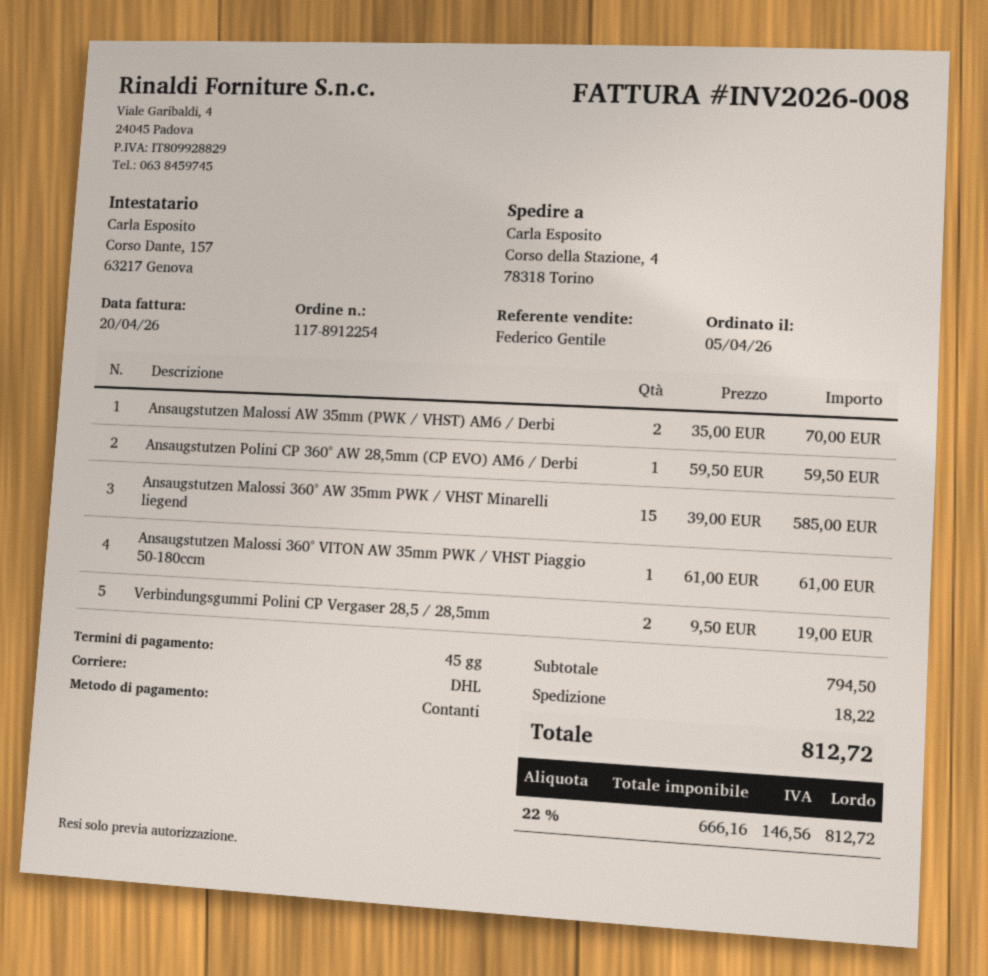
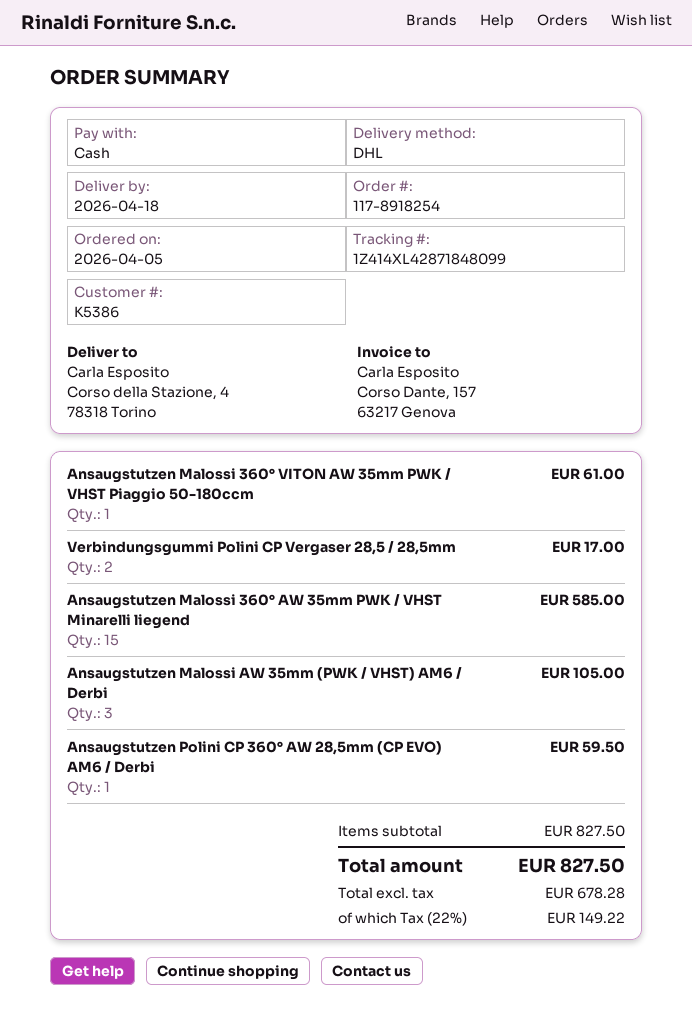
order number: 117-8912254 -> 117-8918254
Ansaugstutzen Malossi AW 35mm (PWK / VHST) AM6 / Derbi: 2 for 70.00 -> 3 for 105.00
Verbindungsgummi Polini CP Vergaser 28,5 / 28,5mm: 2 for 19.00 -> 2 for 17.00
subtotal: 794.50 -> 827.50
shipping: 18.22 -> none
net: 666.16 -> 678.28
tax: 22% = 146.56 -> 22% = 149.22
total: 812.72 -> 827.50

